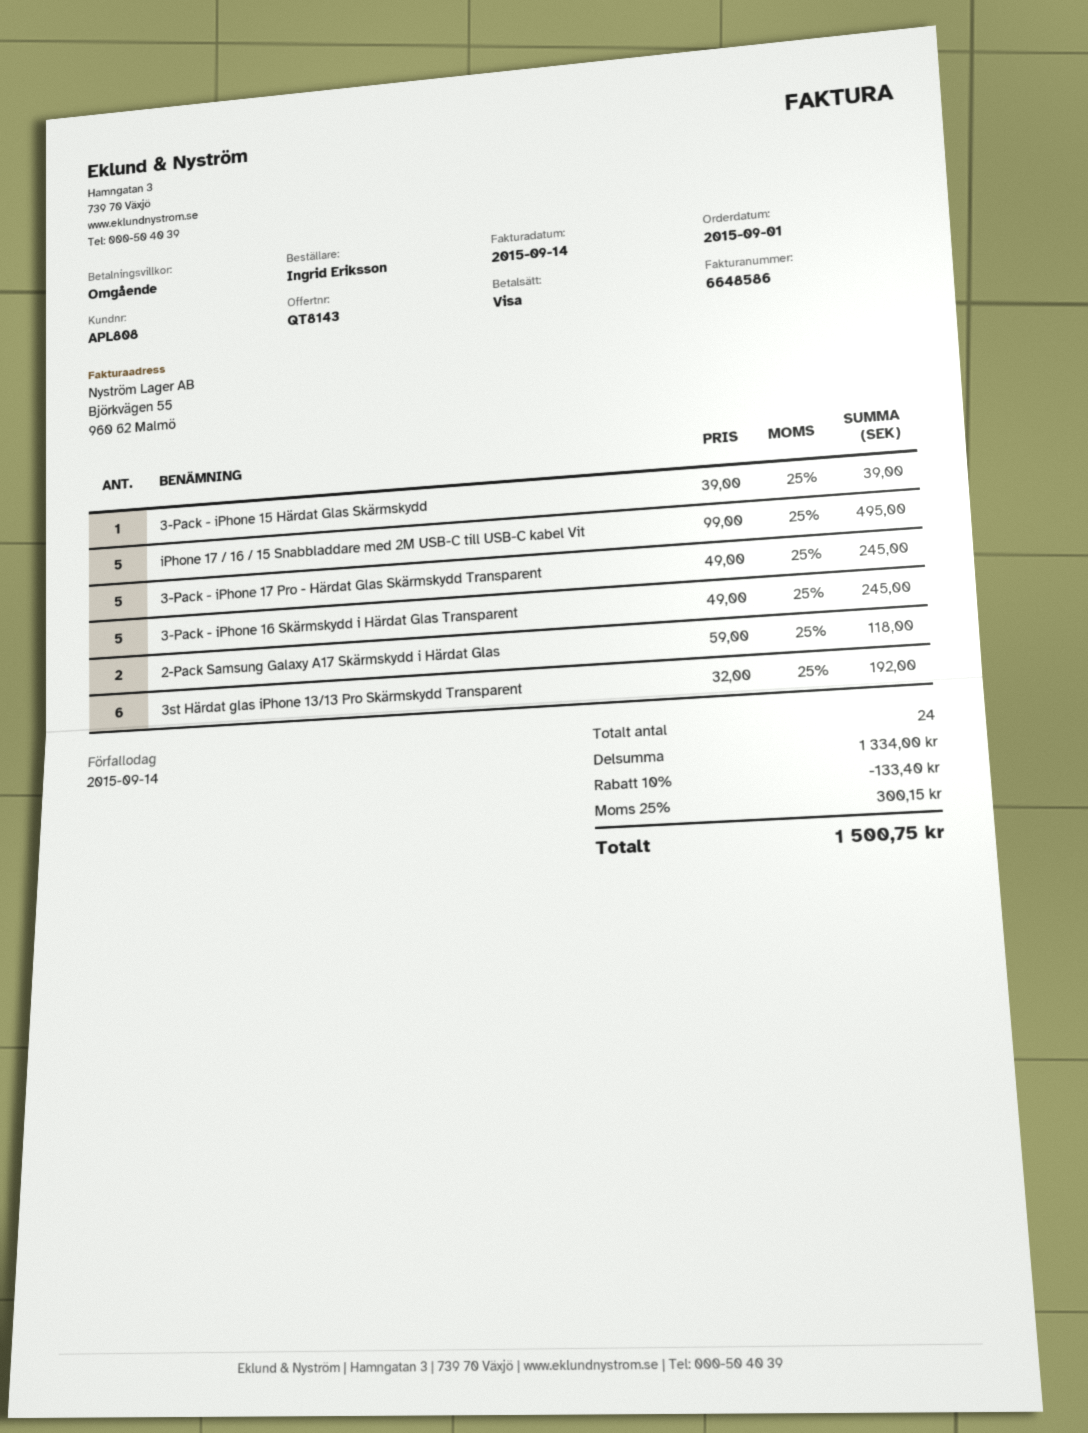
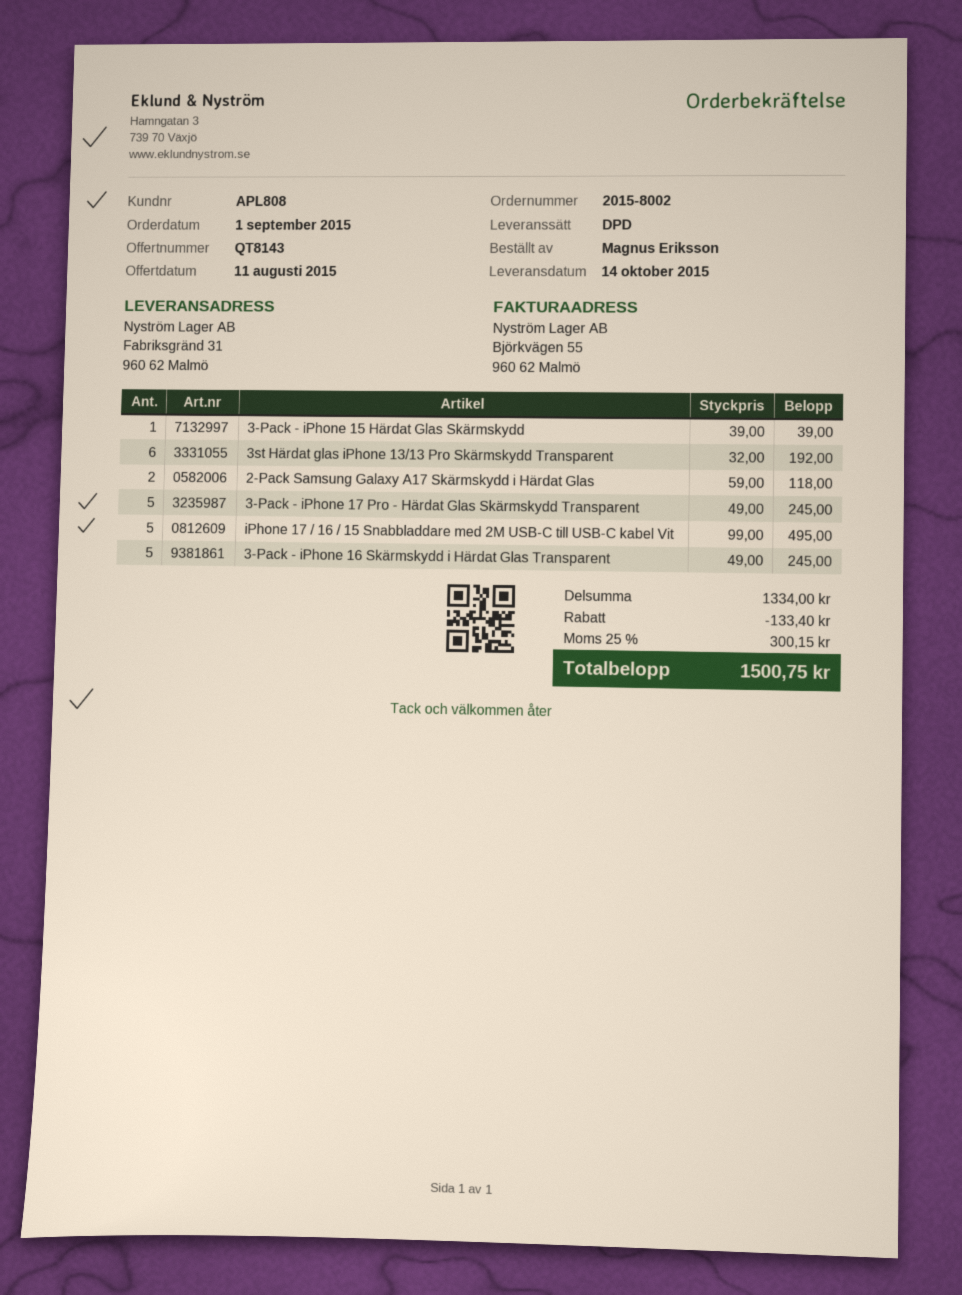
ordered by: Ingrid Eriksson -> Magnus Eriksson

